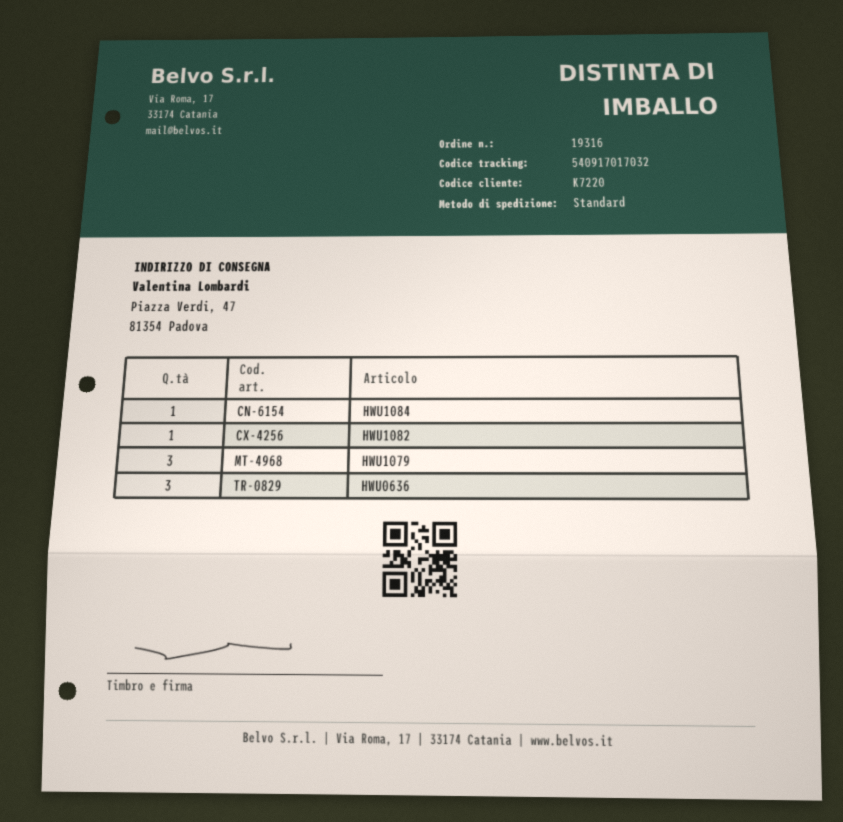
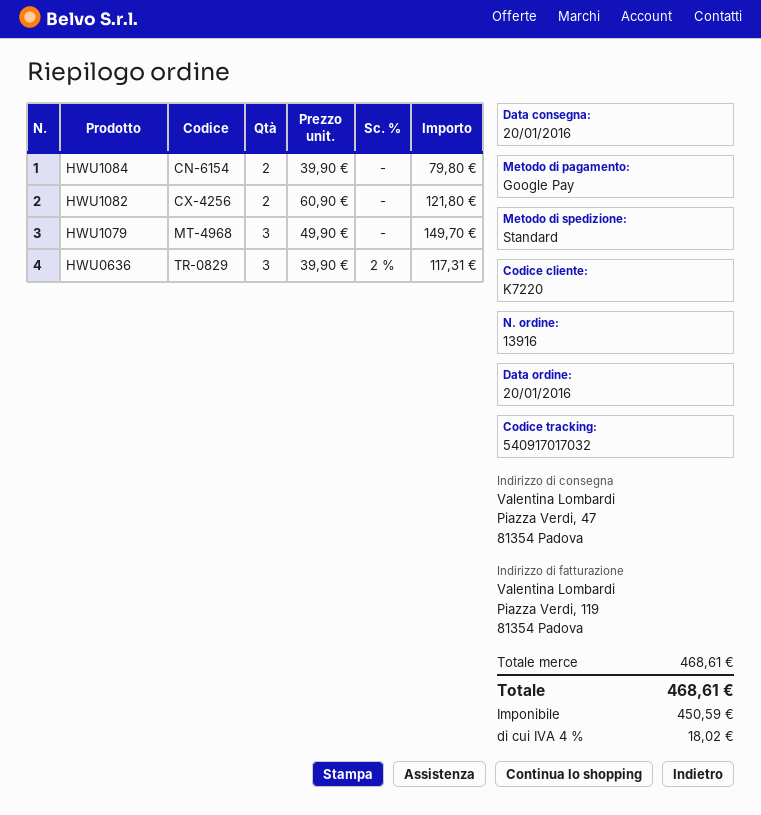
order number: 19316 -> 13916
HWU1084: 1 -> 2
HWU1082: 1 -> 2

